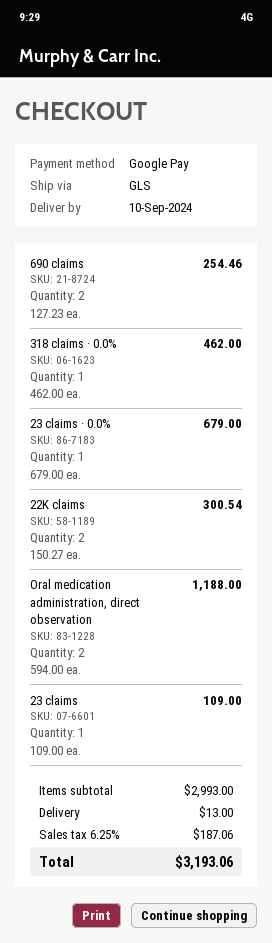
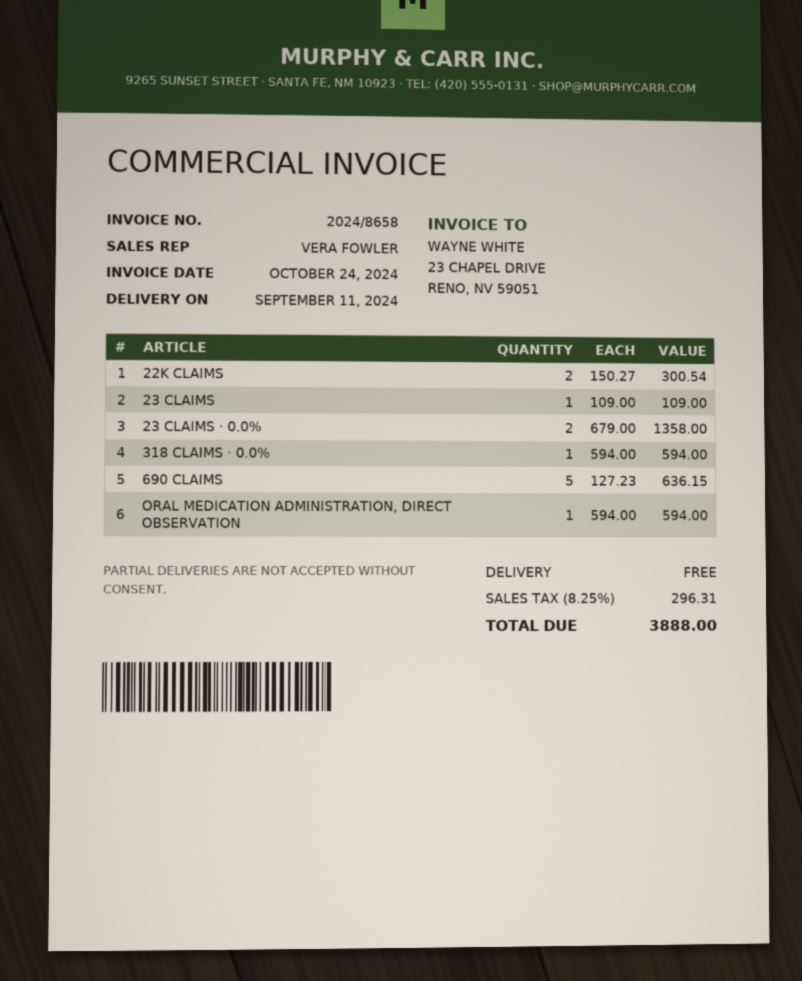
delivery date: 2024-09-10 -> 2024-09-11
690 claims: 2 x 127.23 = 254.46 -> 5 x 127.23 = 636.15
318 claims · 0.0%: 1 x 462.00 = 462.00 -> 1 x 594.00 = 594.00
23 claims · 0.0%: 1 x 679.00 = 679.00 -> 2 x 679.00 = 1358.00
Oral medication administration, direct observation: 2 x 594.00 = 1188.00 -> 1 x 594.00 = 594.00
shipping: 13.00 -> 0.00
tax: 6.25% = 187.06 -> 8.25% = 296.31
total: 3193.06 -> 3888.00

